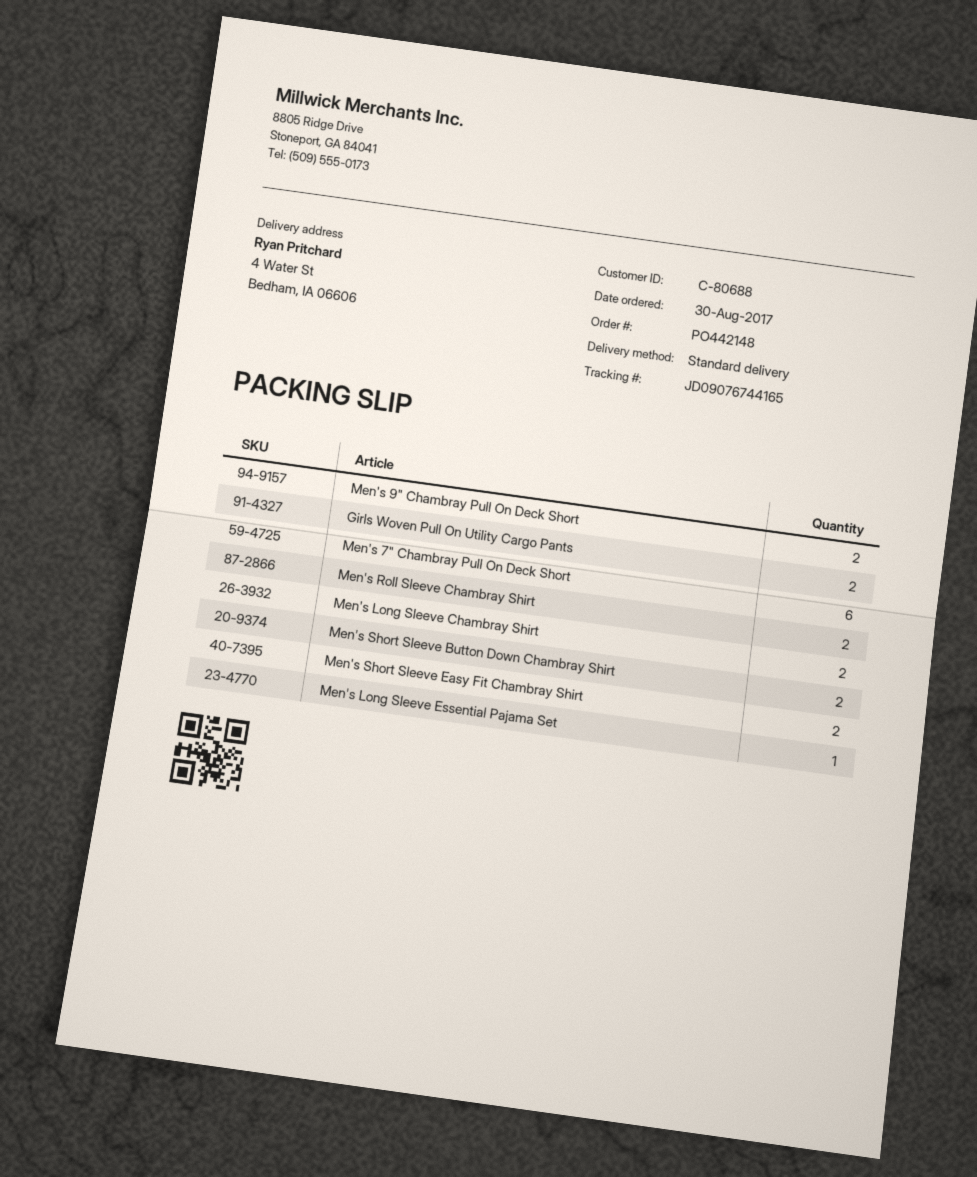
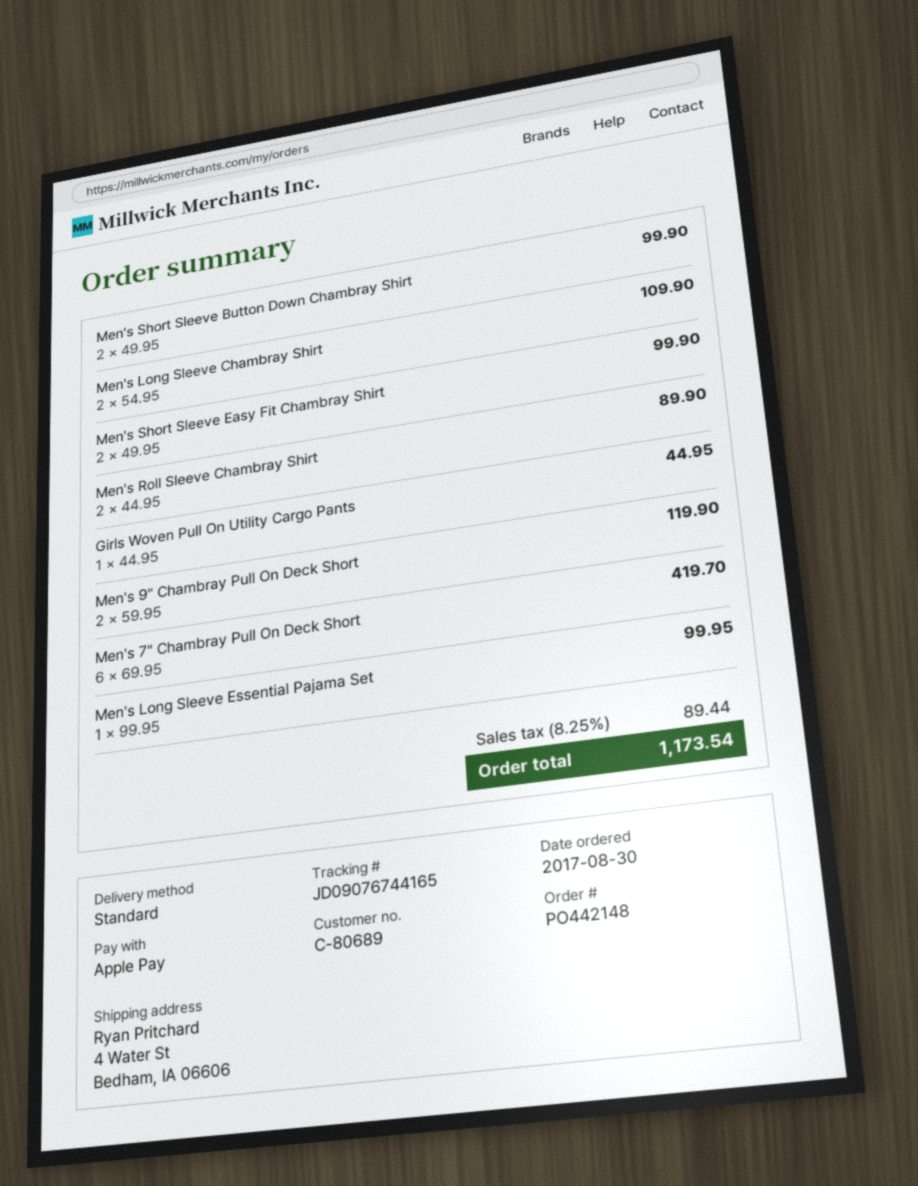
customer number: C-80688 -> C-80689
Girls Woven Pull On Utility Cargo Pants: 2 -> 1

